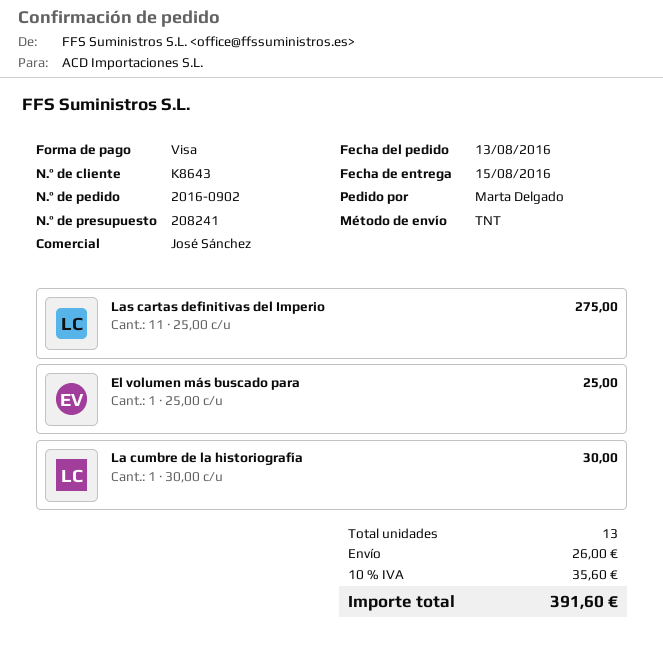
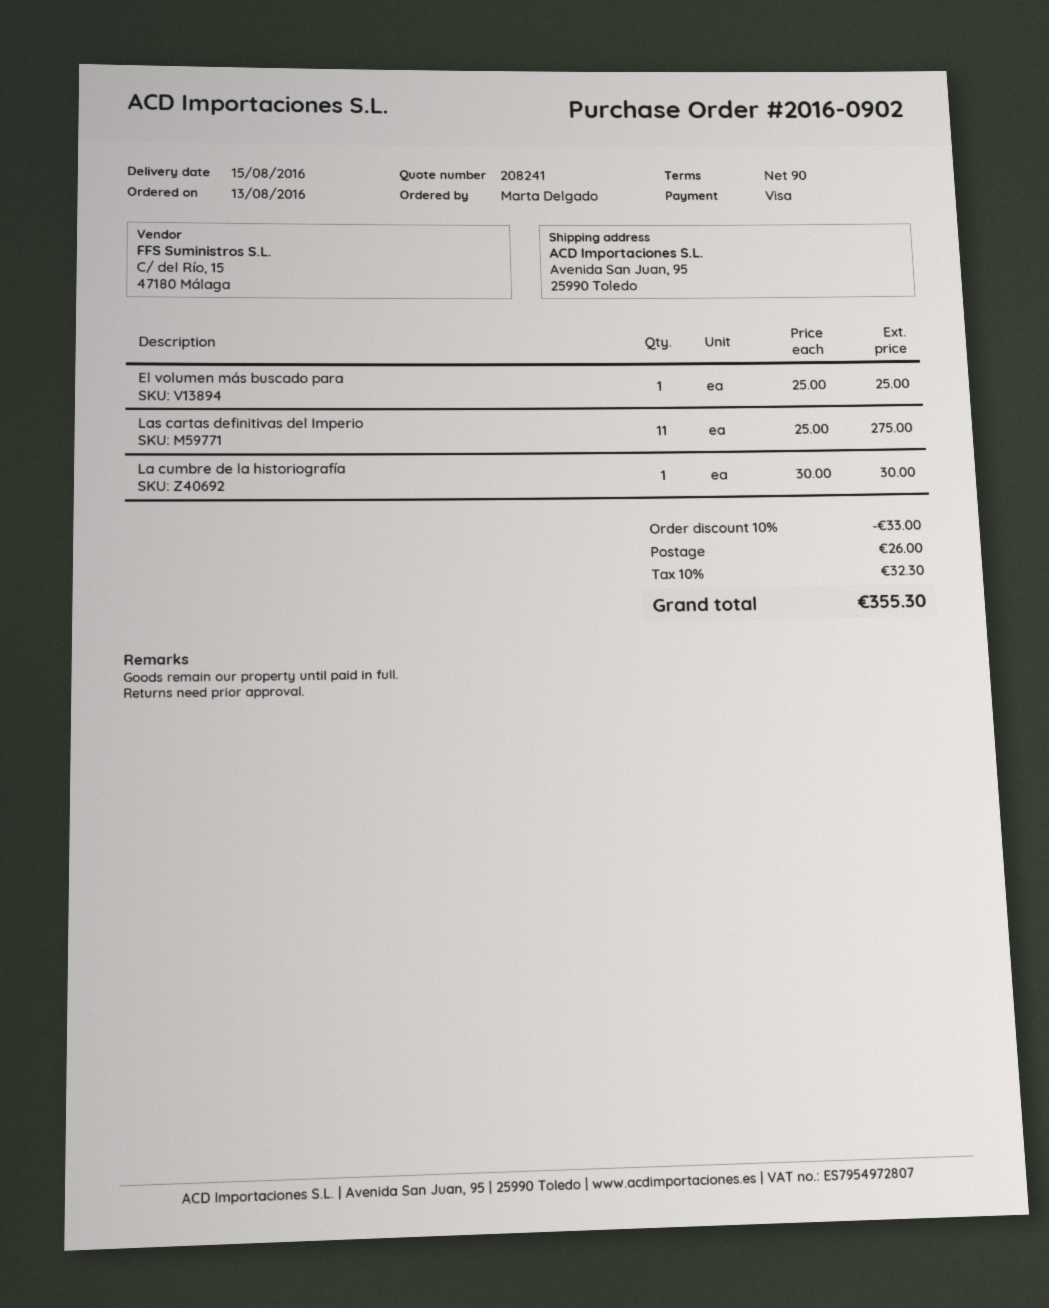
discount: none -> 10% = 33.00
tax: 10% = 35.60 -> 10% = 32.30
total: 391.60 -> 355.30

